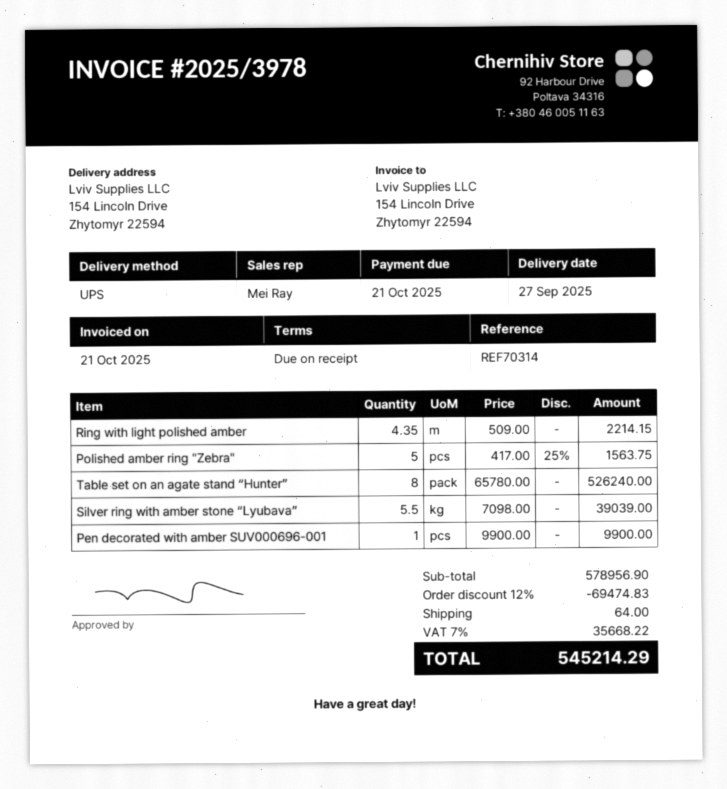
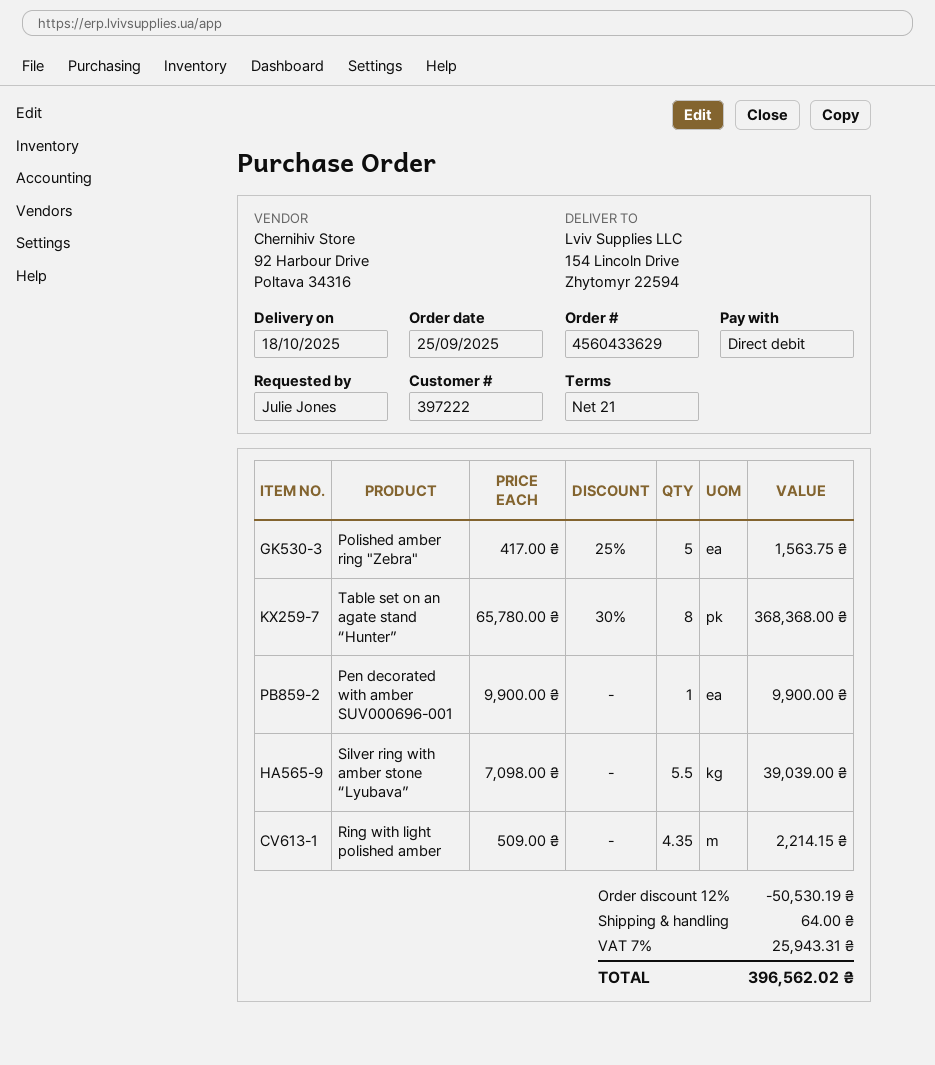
delivery date: 2025-09-27 -> 2025-10-18
payment terms: on receipt -> 21 days
Table set on an agate stand “Hunter”: 8 x 65780.00 = 526240.00 -> 8 x 65780.00 - 30% = 368368.00
discount: 12% = 69474.83 -> 12% = 50530.19
tax: 7% = 35668.22 -> 7% = 25943.31
total: 545214.29 -> 396562.02

